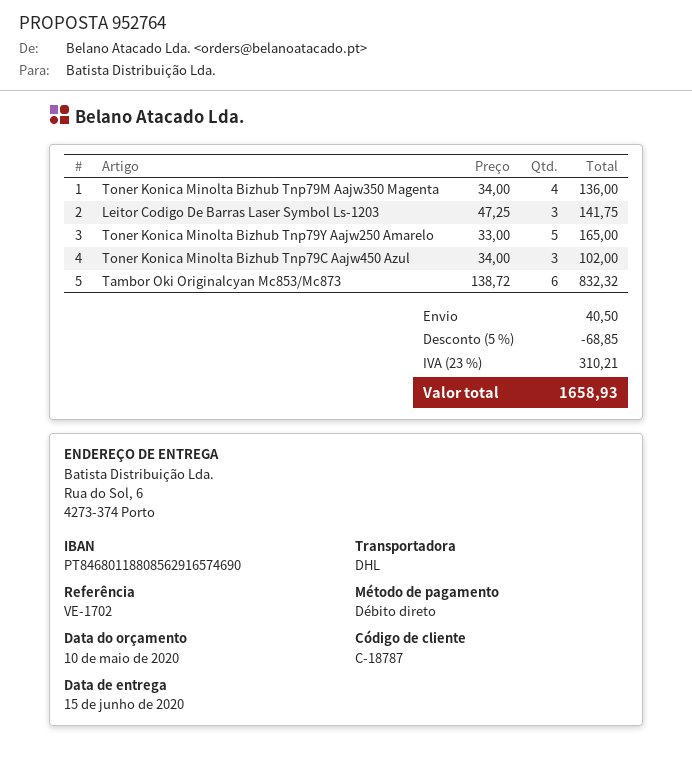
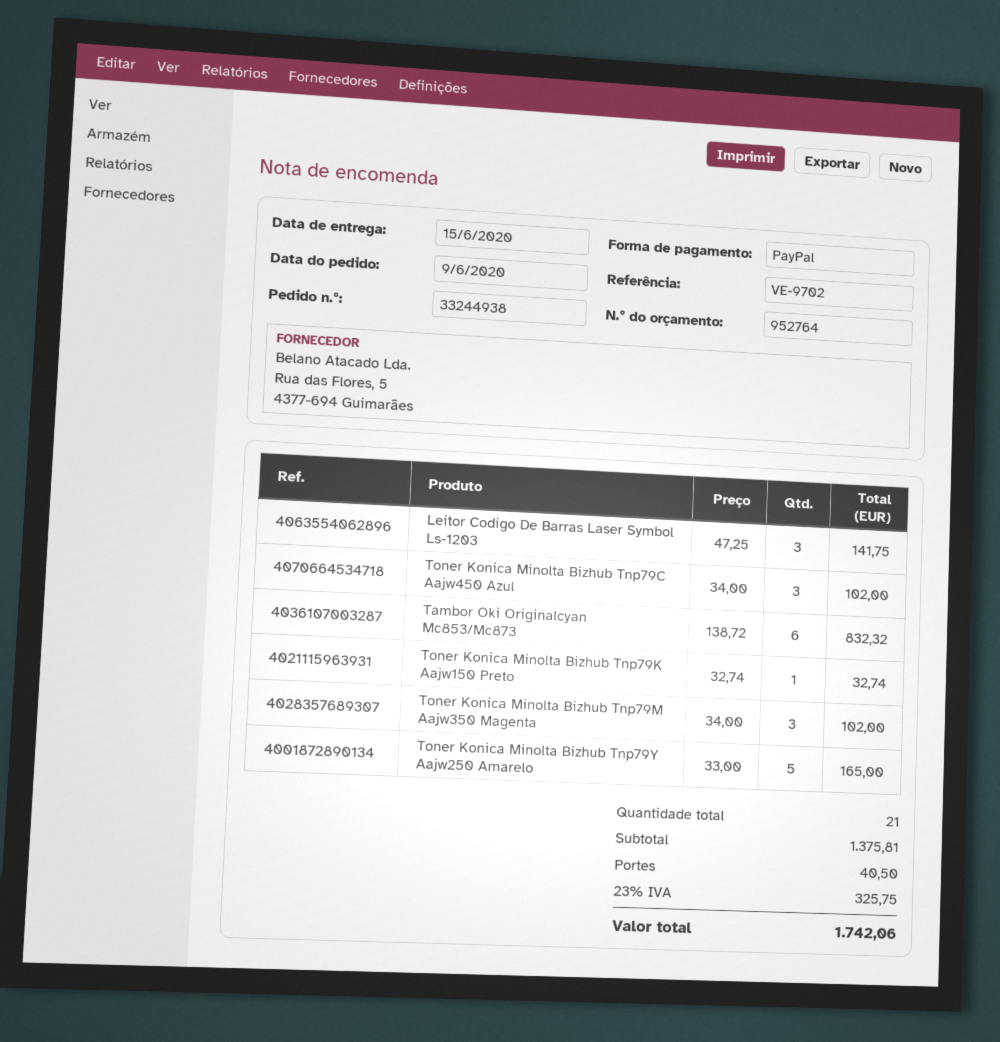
reference: VE-1702 -> VE-9702
payment method: direct debit -> PayPal
Toner Konica Minolta Bizhub Tnp79M Aajw350 Magenta: 4 x 34.00 = 136.00 -> 3 x 34.00 = 102.00
Toner Konica Minolta Bizhub Tnp79K Aajw150 Preto: none -> 1 x 32.74 = 32.74
discount: 5% = 68.85 -> none
tax: 23% = 310.21 -> 23% = 325.75
total: 1658.93 -> 1742.06

